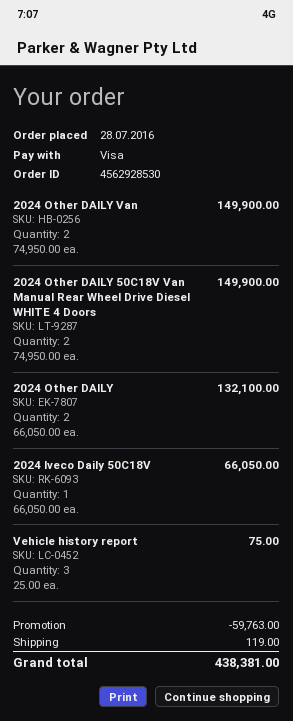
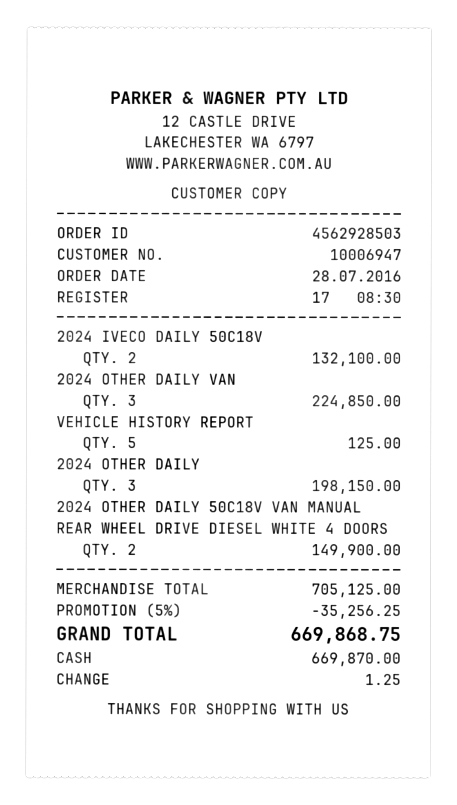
order number: 4562928530 -> 4562928503
payment method: Visa -> cash
2024 Other DAILY Van: 2 for 149900.00 -> 3 for 224850.00
2024 Other DAILY: 2 for 132100.00 -> 3 for 198150.00
2024 Iveco Daily 50C18V: 1 for 66050.00 -> 2 for 132100.00
Vehicle history report: 3 for 75.00 -> 5 for 125.00
discount: 59763.00 -> 35256.25
shipping: 119.00 -> none
total: 438381.00 -> 669868.75

